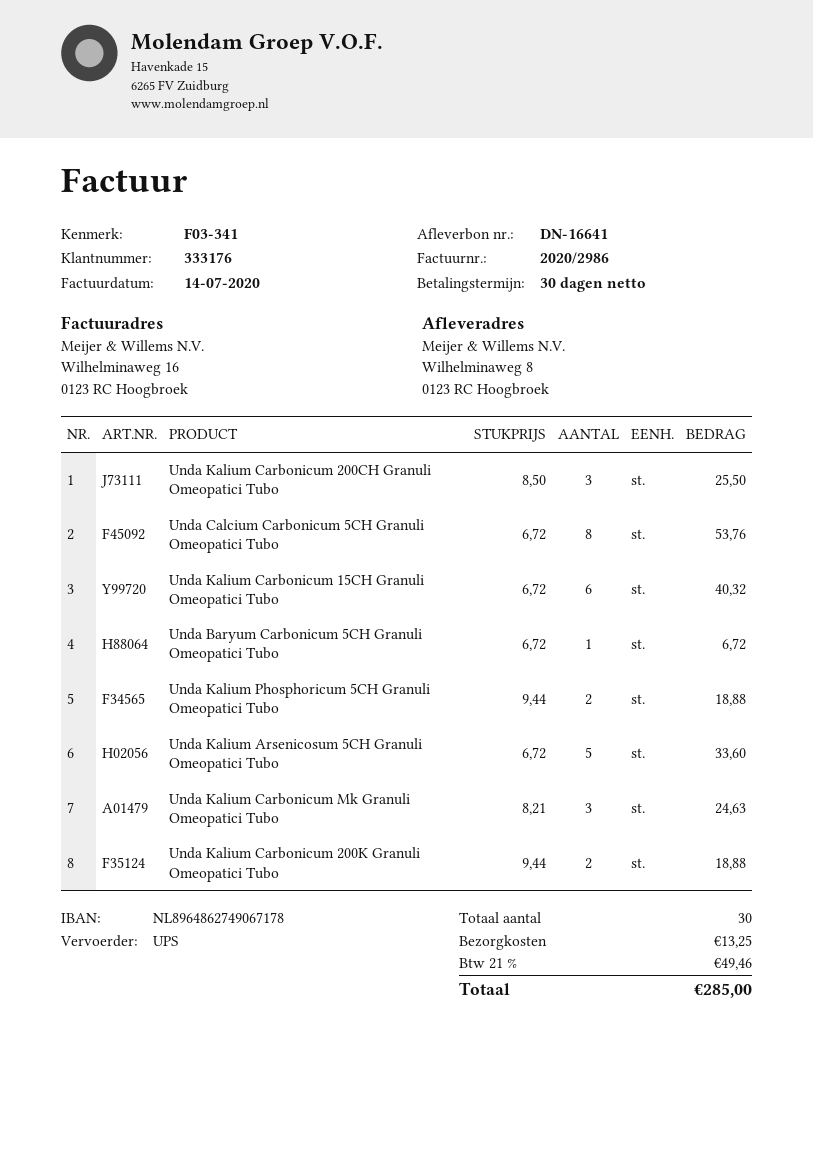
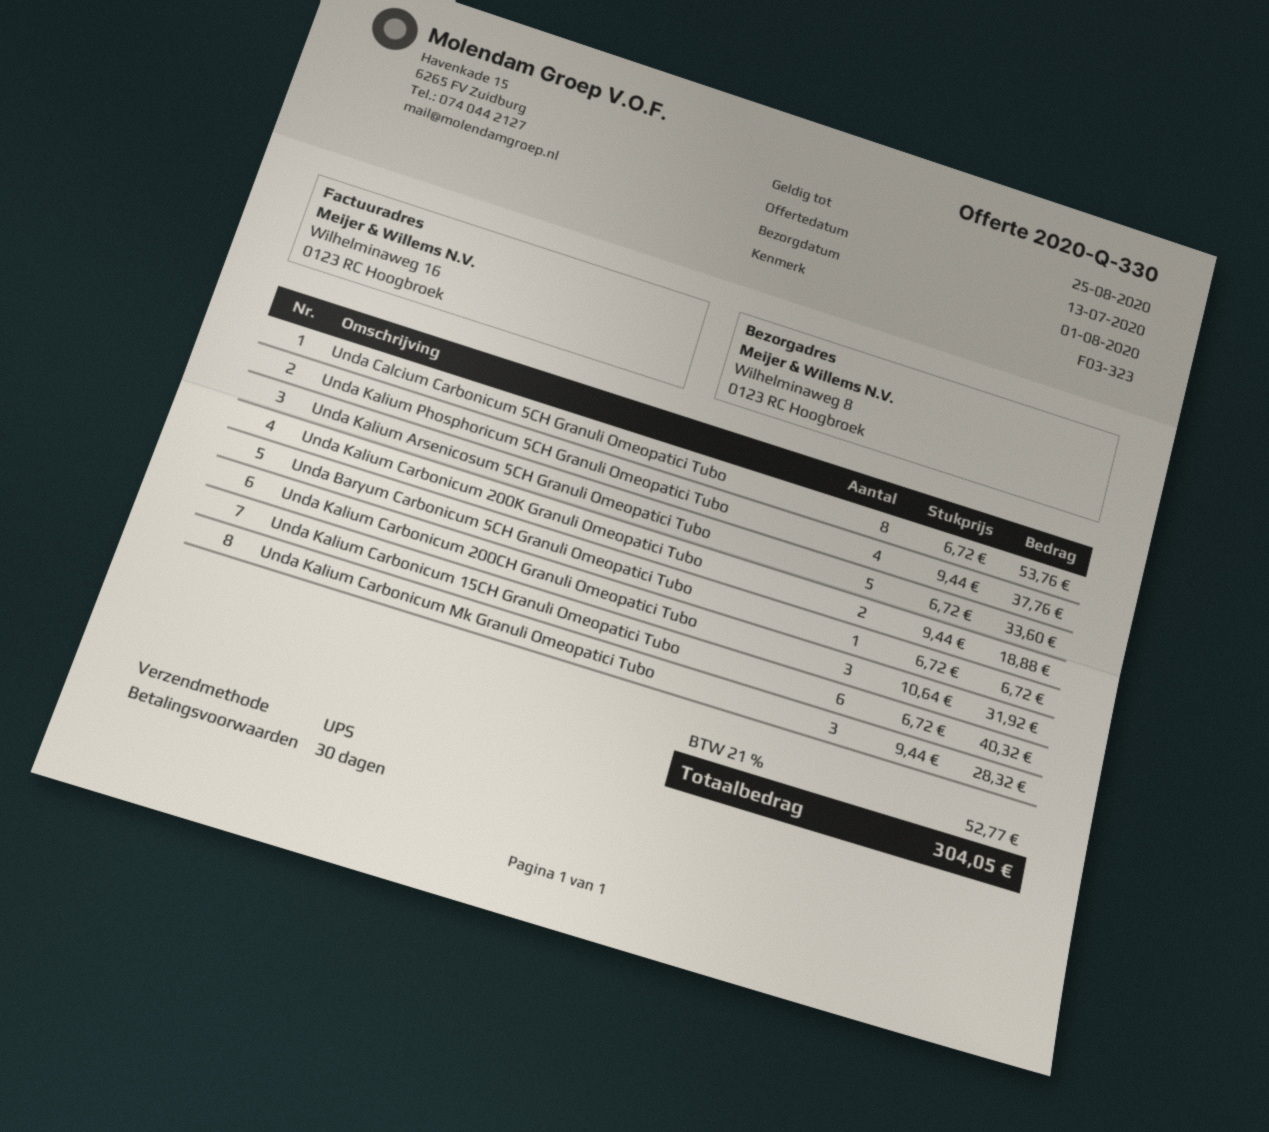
reference: F03-341 -> F03-323
Unda Kalium Carbonicum 200CH Granuli Omeopatici Tubo: 3 x 8.50 = 25.50 -> 3 x 10.64 = 31.92
Unda Kalium Phosphoricum 5CH Granuli Omeopatici Tubo: 2 x 9.44 = 18.88 -> 4 x 9.44 = 37.76
Unda Kalium Carbonicum Mk Granuli Omeopatici Tubo: 3 x 8.21 = 24.63 -> 3 x 9.44 = 28.32
shipping: 13.25 -> none
tax: 21% = 49.46 -> 21% = 52.77
total: 285.00 -> 304.05

